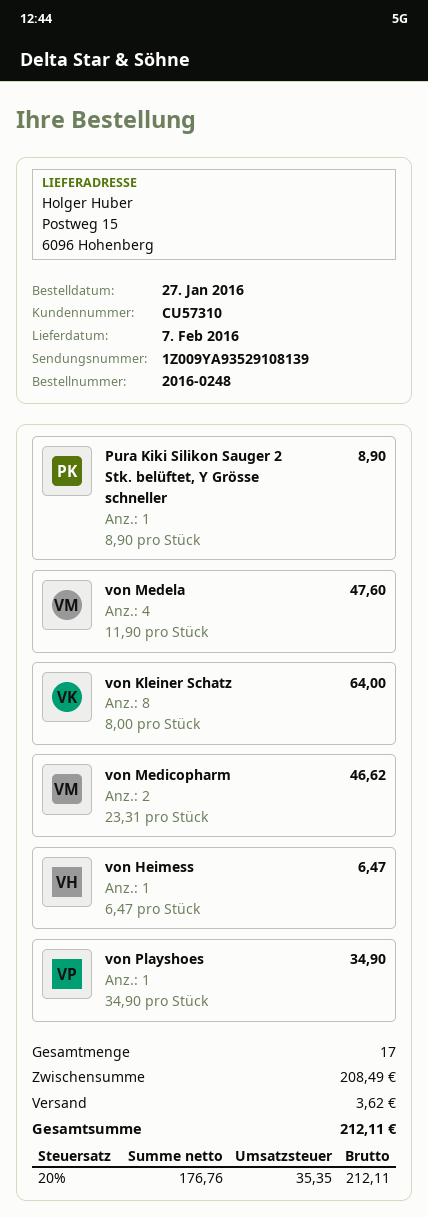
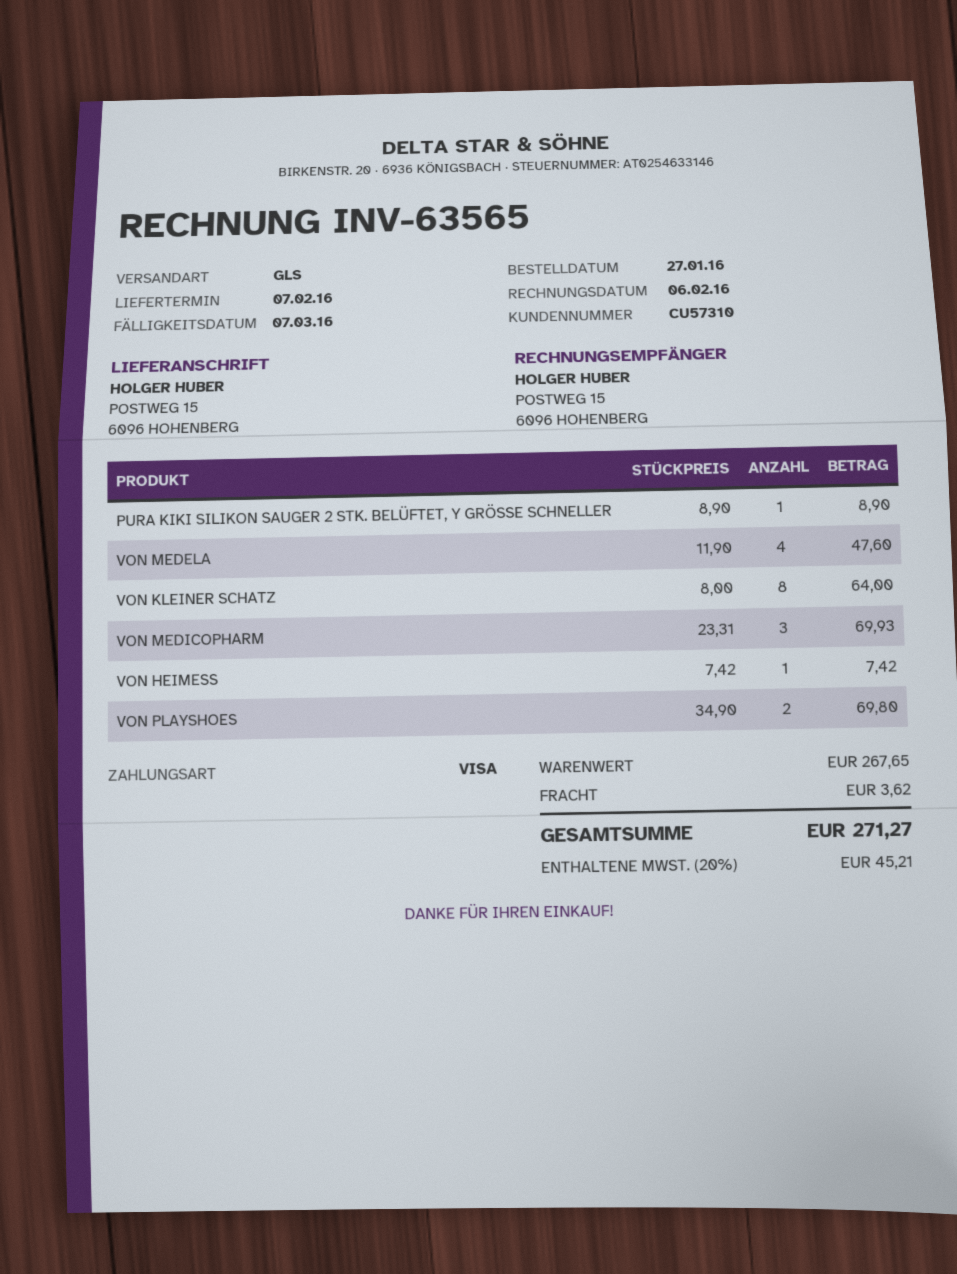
von Medicopharm: 2 x 23.31 = 46.62 -> 3 x 23.31 = 69.93
von Heimess: 1 x 6.47 = 6.47 -> 1 x 7.42 = 7.42
von Playshoes: 1 x 34.90 = 34.90 -> 2 x 34.90 = 69.80
subtotal: 208.49 -> 267.65
tax: 20% = 35.35 -> 20% = 45.21
total: 212.11 -> 271.27

